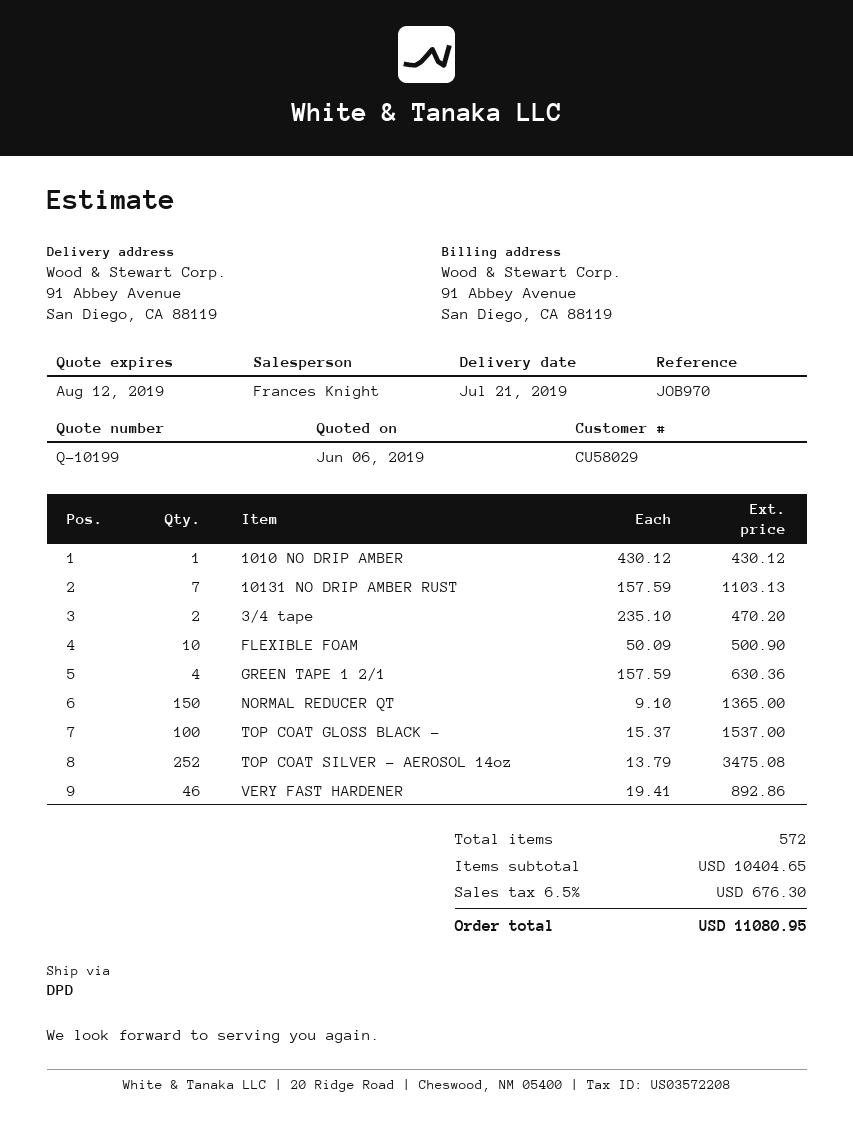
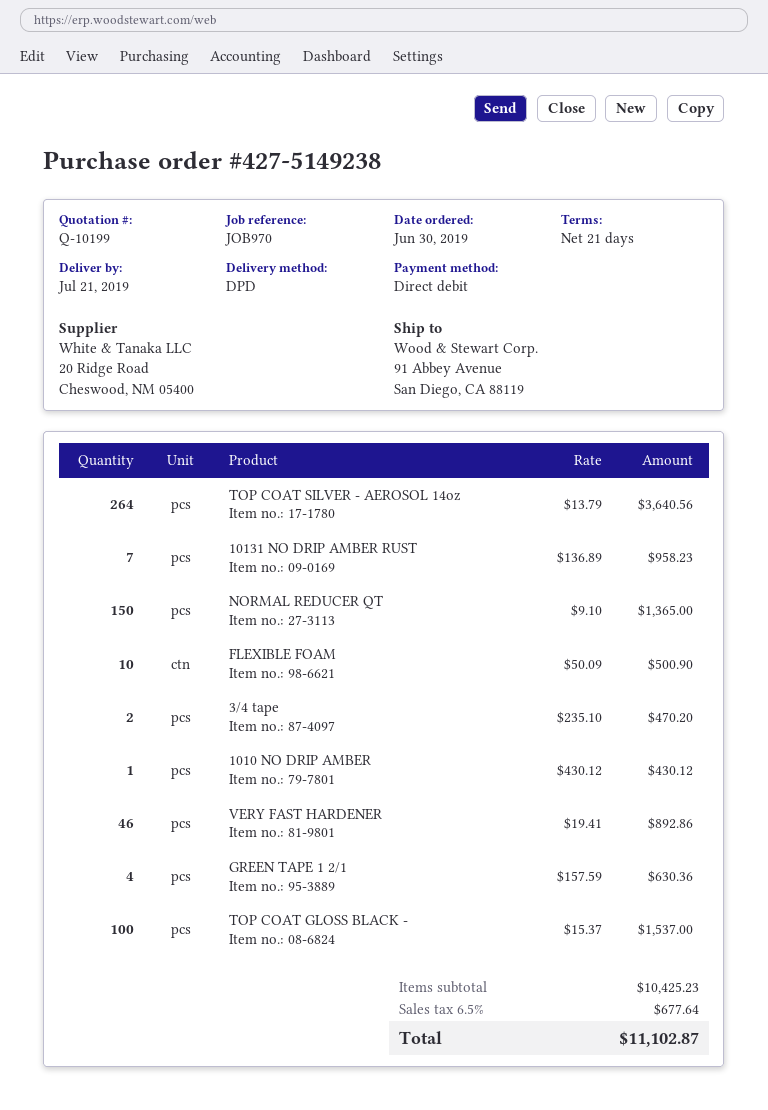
10131 NO DRIP AMBER RUST: 7 x 157.59 = 1103.13 -> 7 x 136.89 = 958.23
TOP COAT SILVER - AEROSOL 14oz: 252 x 13.79 = 3475.08 -> 264 x 13.79 = 3640.56
subtotal: 10404.65 -> 10425.23
tax: 6.5% = 676.30 -> 6.5% = 677.64
total: 11080.95 -> 11102.87

